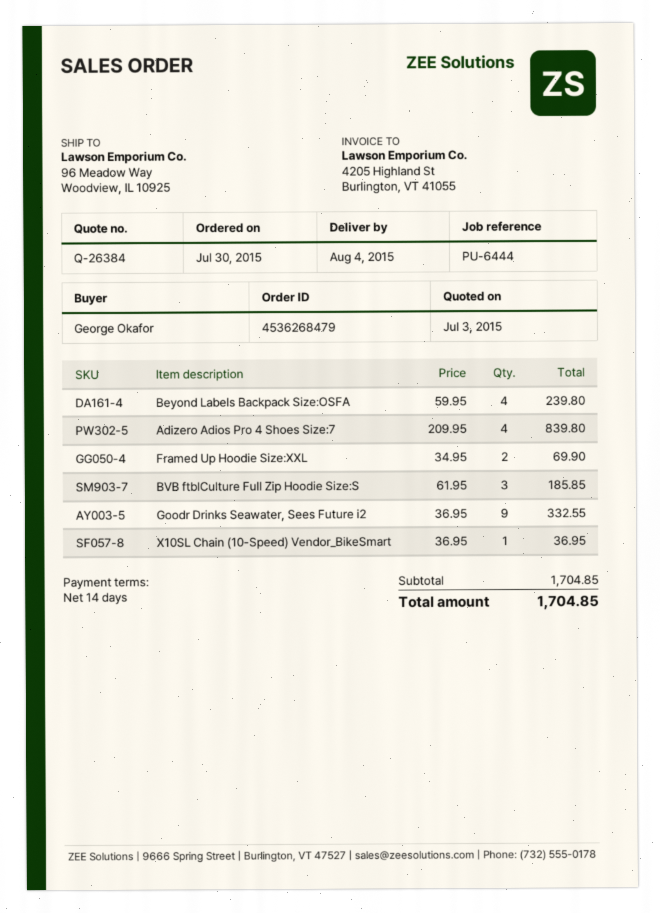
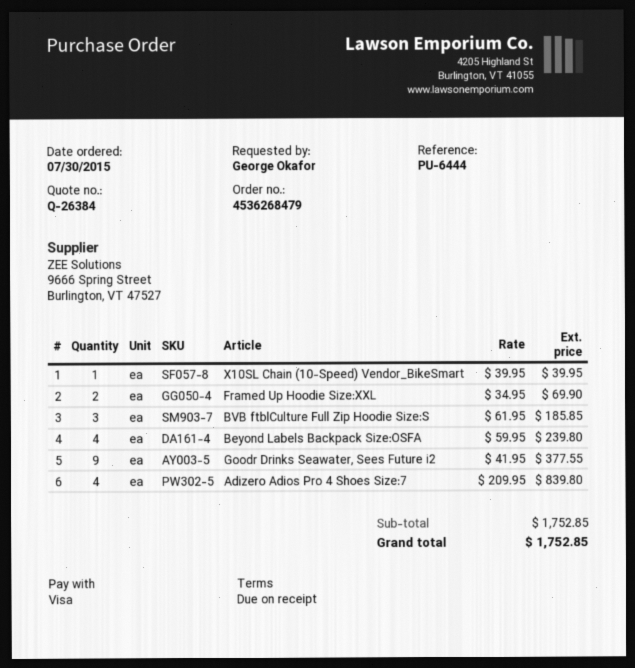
payment terms: 14 days -> on receipt
Goodr Drinks Seawater, Sees Future i2: 9 x 36.95 = 332.55 -> 9 x 41.95 = 377.55
X10SL Chain (10-Speed) Vendor_BikeSmart: 1 x 36.95 = 36.95 -> 1 x 39.95 = 39.95
subtotal: 1704.85 -> 1752.85
total: 1704.85 -> 1752.85

